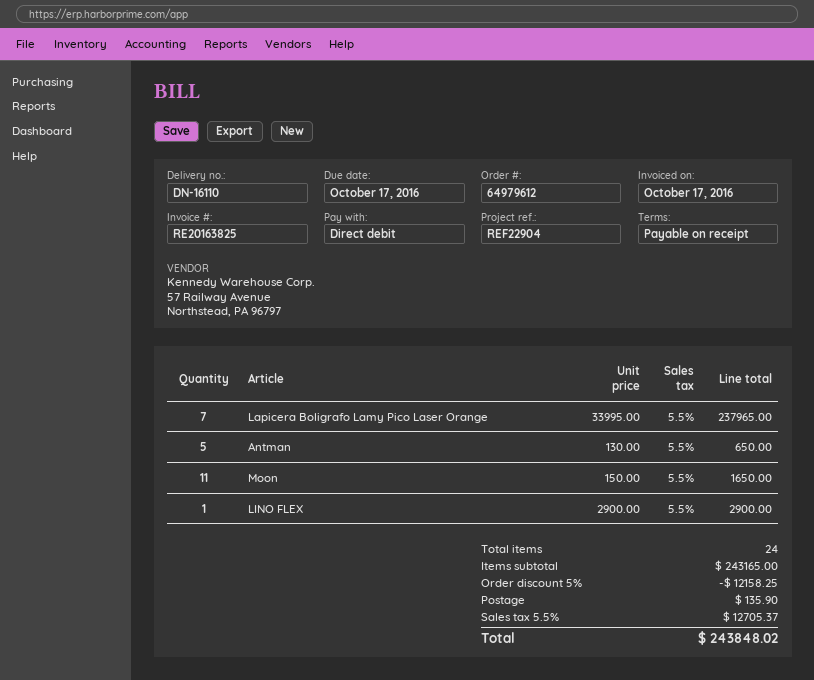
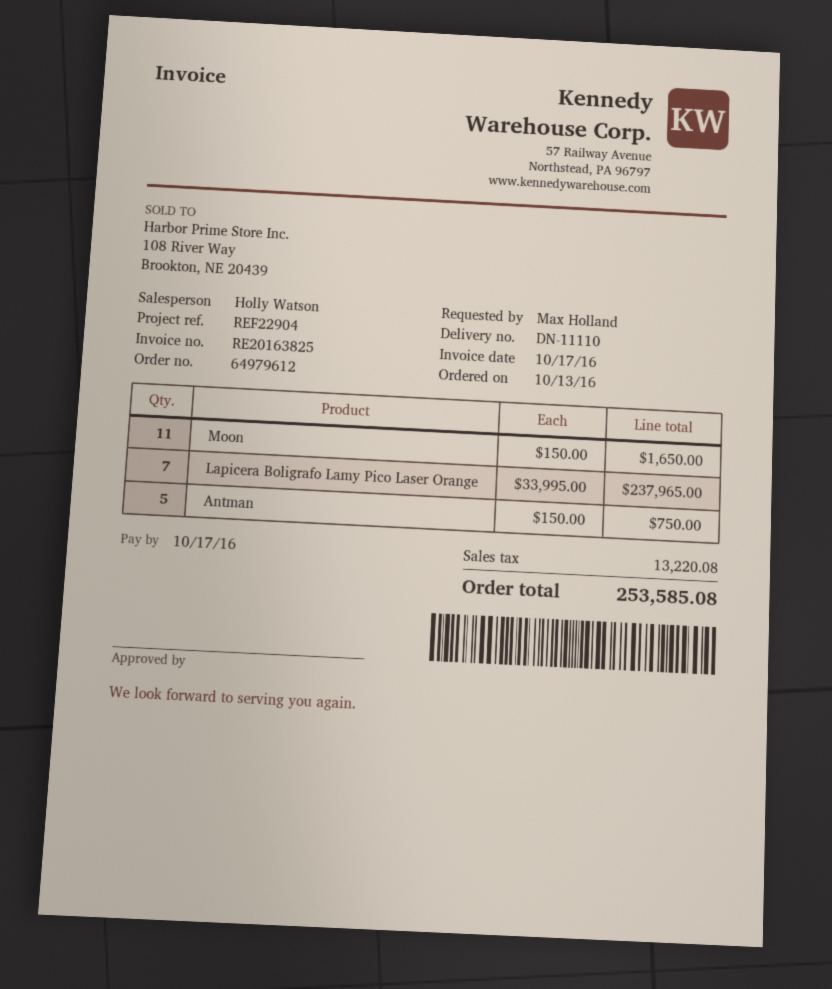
delivery note number: DN-16110 -> DN-11110
Antman: 5 x 130.00 = 650.00 -> 5 x 150.00 = 750.00
LINO FLEX: 1 x 2900.00 = 2900.00 -> none
discount: 5% = 12158.25 -> none
shipping: 135.90 -> none
tax: 12705.37 -> 13220.08
total: 243848.02 -> 253585.08

